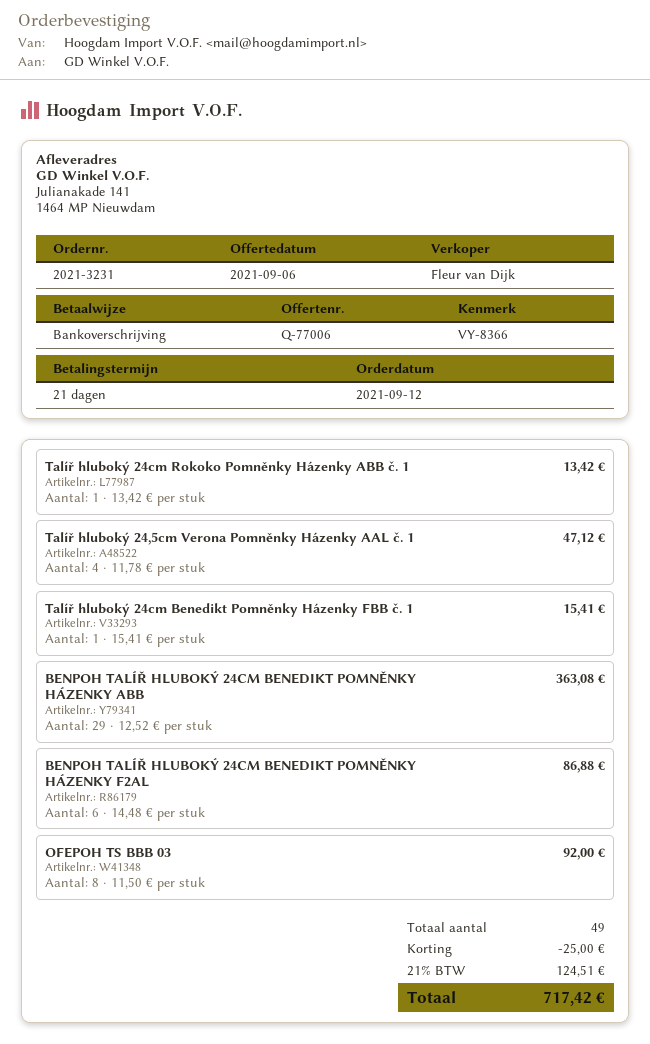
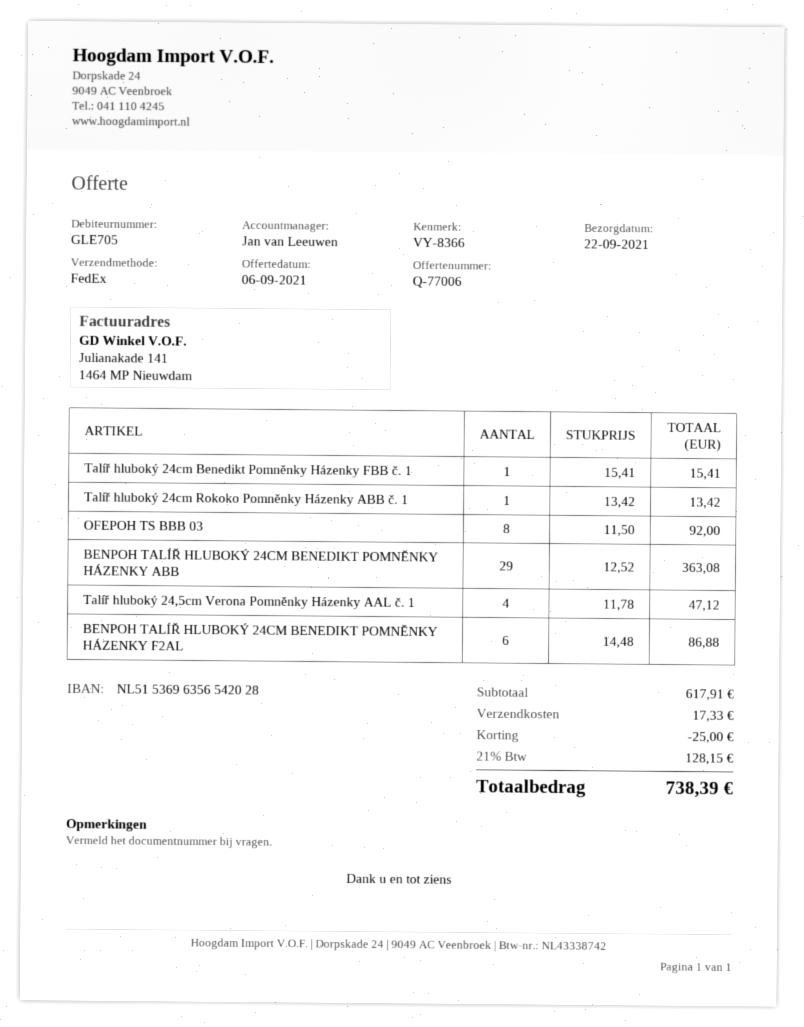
sales rep: Fleur van Dijk -> Jan van Leeuwen
shipping: none -> 17.33
tax: 21% = 124.51 -> 21% = 128.15
total: 717.42 -> 738.39

